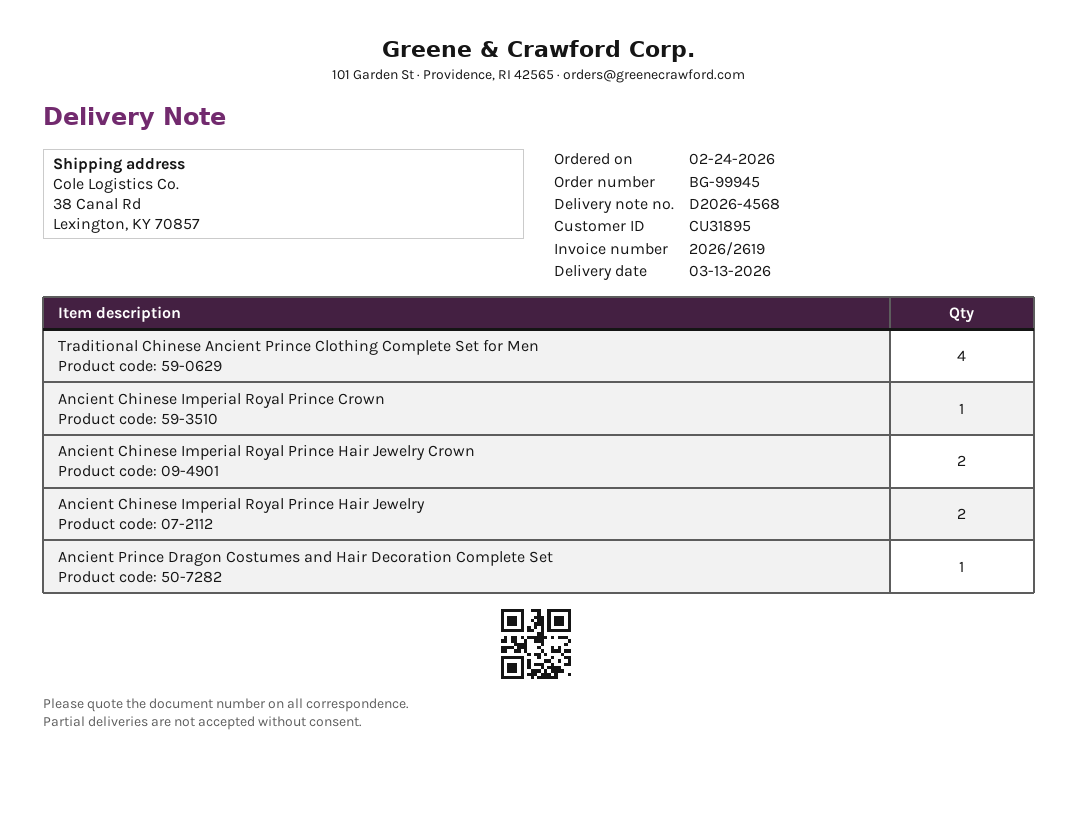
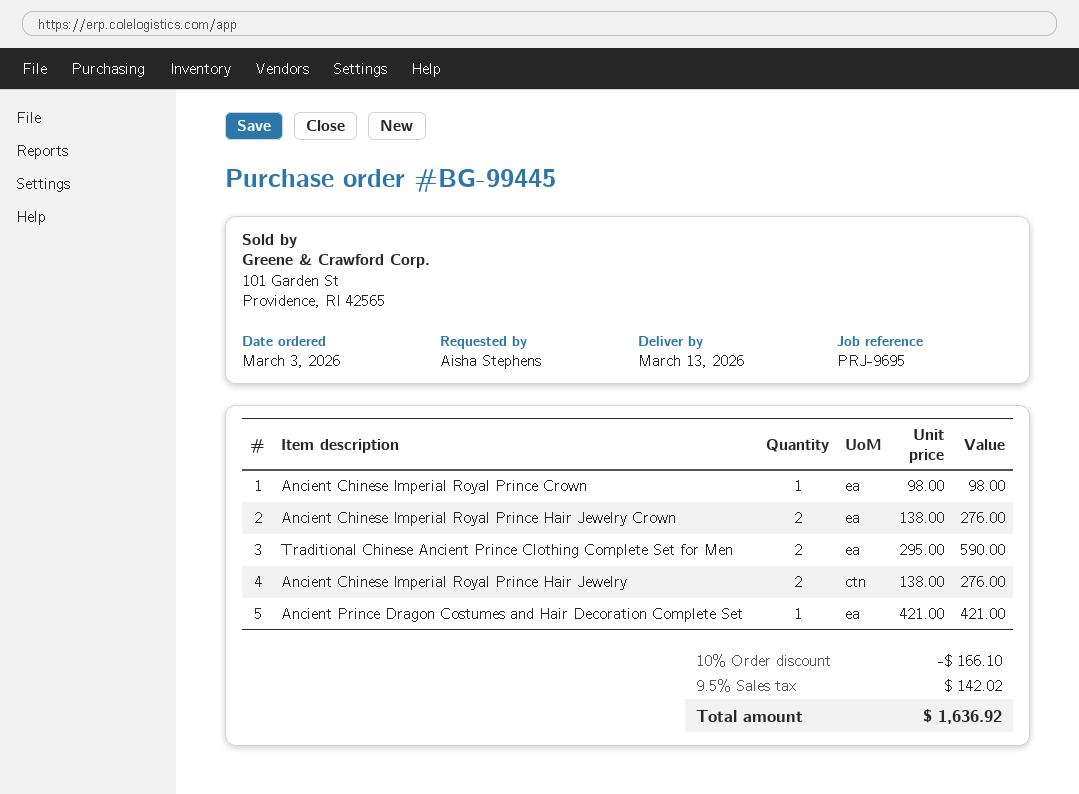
order number: BG-99945 -> BG-99445
order date: 2026-02-24 -> 2026-03-03
Traditional Chinese Ancient Prince Clothing Complete Set for Men: 4 -> 2

